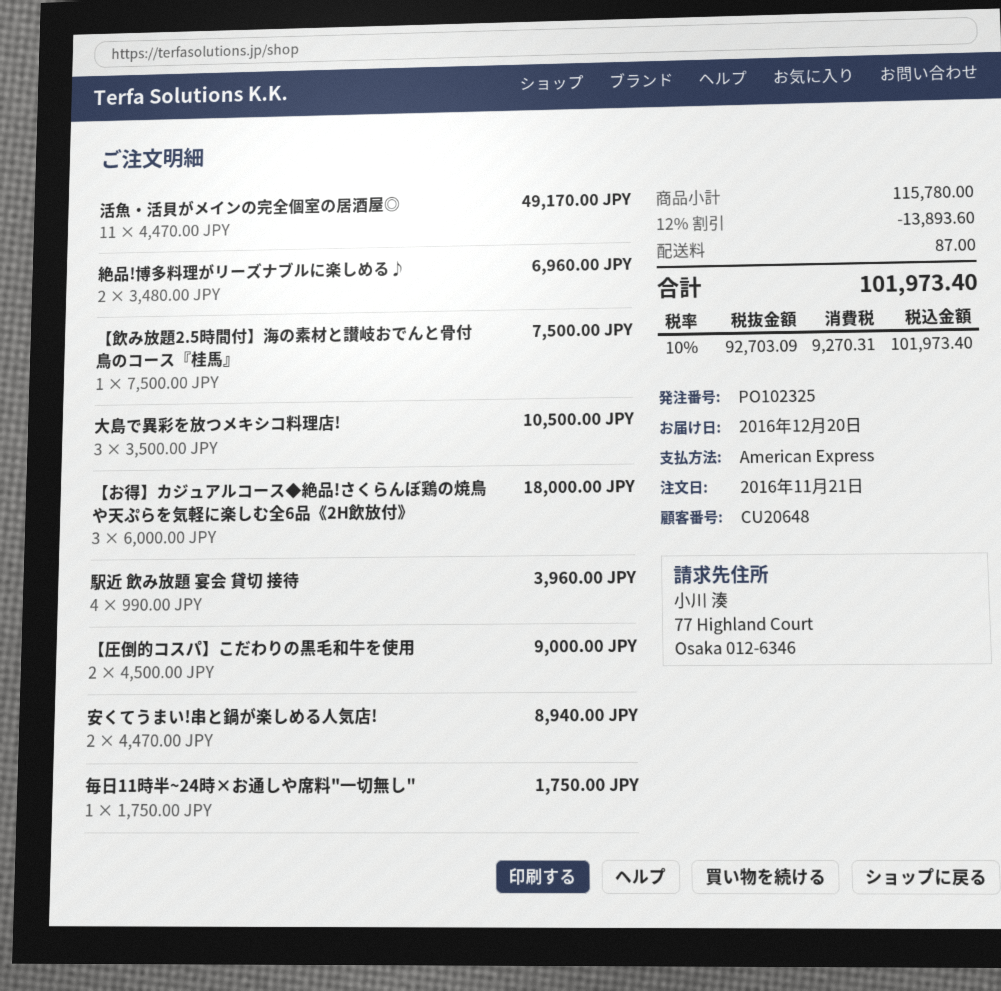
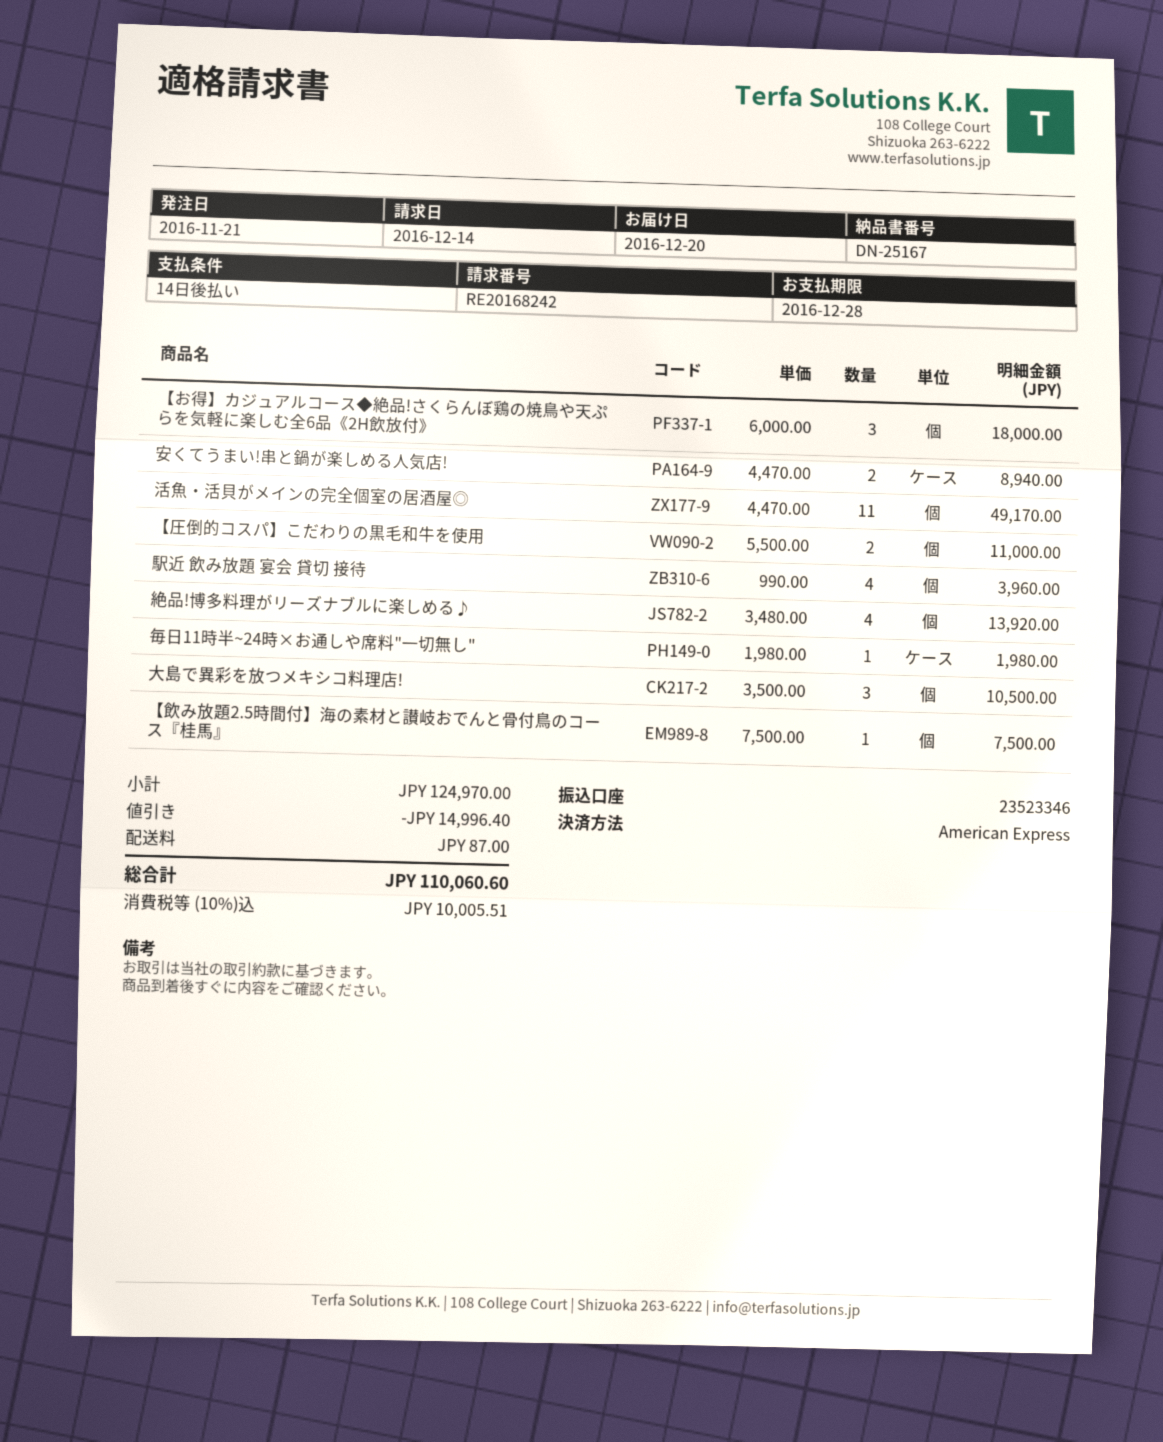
絶品!博多料理がリーズナブルに楽しめる♪: 2 x 3480.00 = 6960.00 -> 4 x 3480.00 = 13920.00
【圧倒的コスパ】こだわりの黒毛和牛を使用: 2 x 4500.00 = 9000.00 -> 2 x 5500.00 = 11000.00
毎日11時半~24時×お通しや席料"一切無し": 1 x 1750.00 = 1750.00 -> 1 x 1980.00 = 1980.00
subtotal: 115780.00 -> 124970.00
discount: 13893.60 -> 14996.40
tax: 10% = 9270.31 -> 10% = 10005.51
total: 101973.40 -> 110060.60

